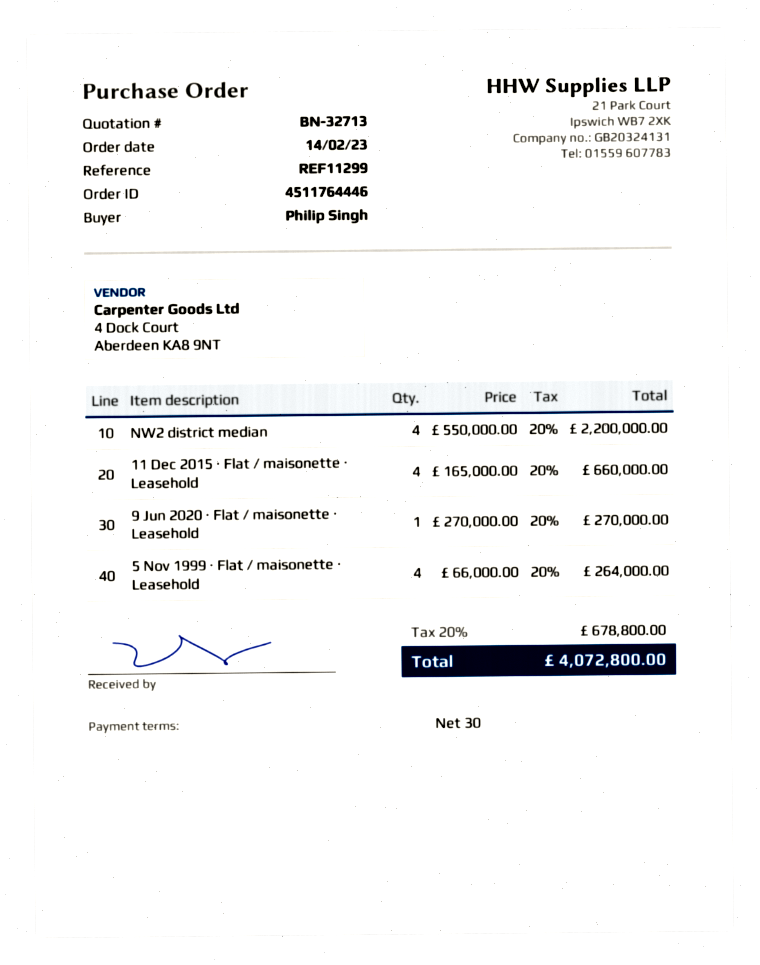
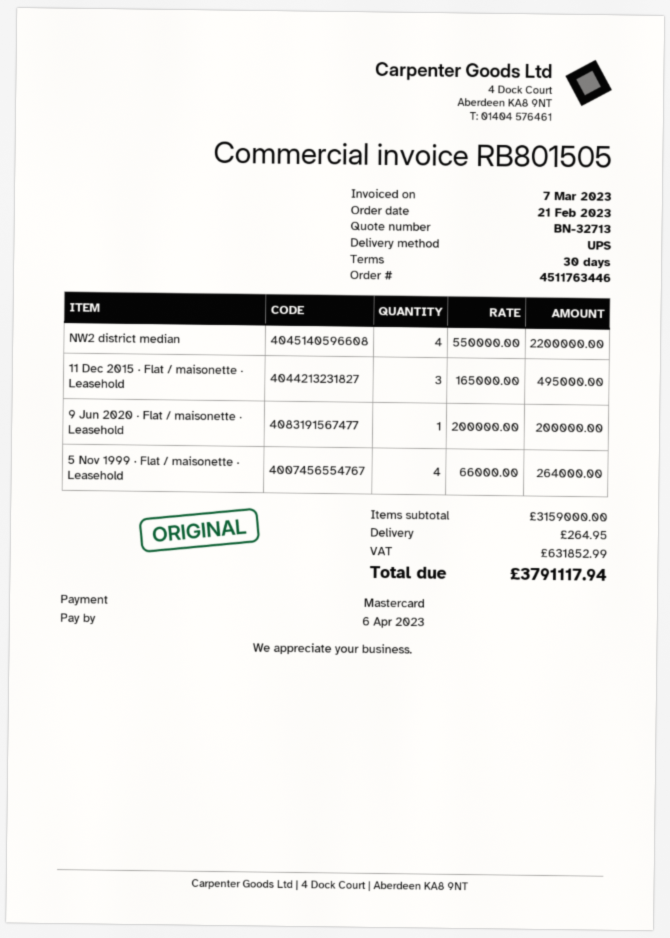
order number: 4511764446 -> 4511763446
order date: 2023-02-14 -> 2023-02-21
11 Dec 2015 · Flat / maisonette · Leasehold: 4 x 165000.00 = 660000.00 -> 3 x 165000.00 = 495000.00
9 Jun 2020 · Flat / maisonette · Leasehold: 1 x 270000.00 = 270000.00 -> 1 x 200000.00 = 200000.00
shipping: none -> 264.95
tax: 678800.00 -> 631852.99
total: 4072800.00 -> 3791117.94

